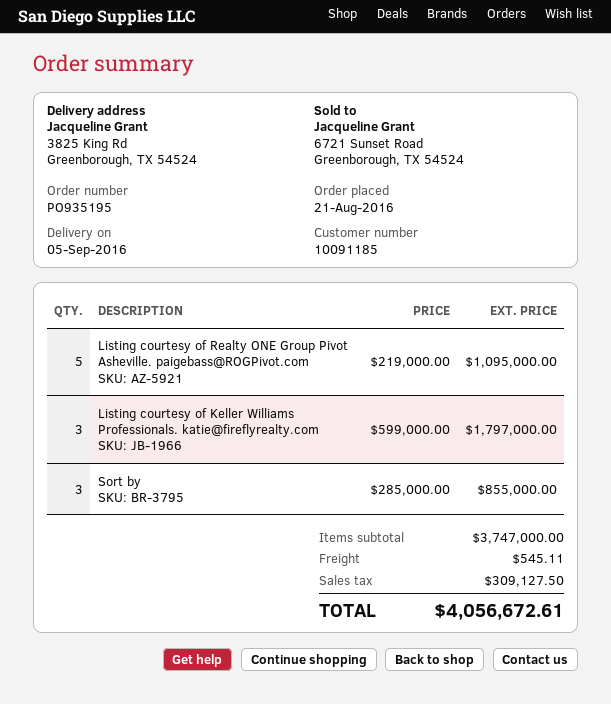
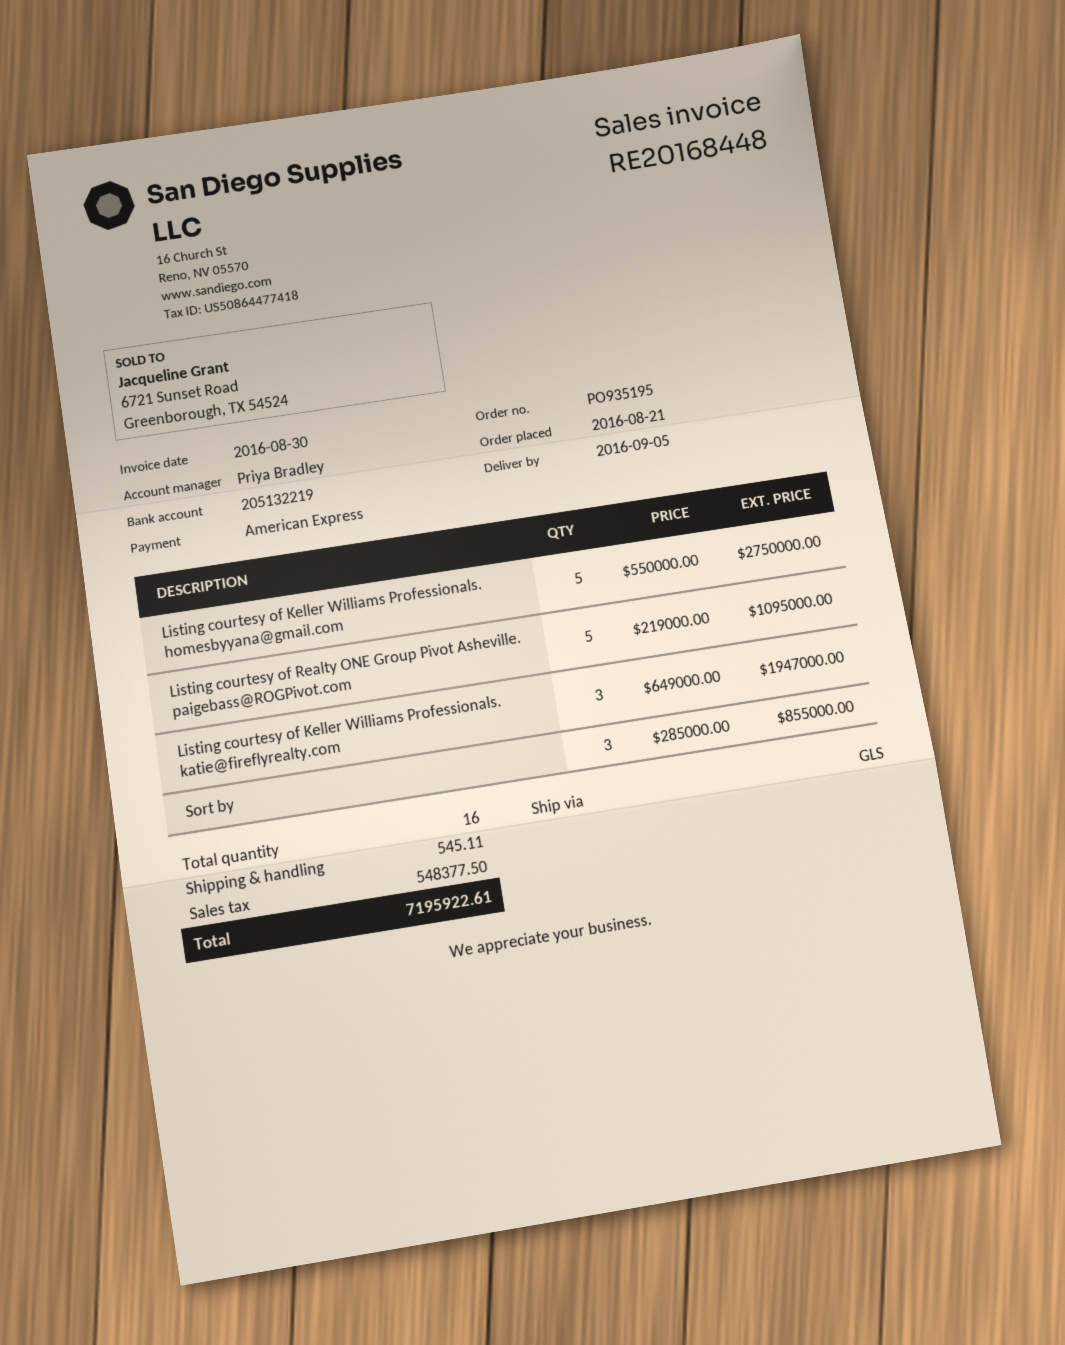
Listing courtesy of Keller Williams Professionals. katie@fireflyrealty.com: 3 x 599000.00 = 1797000.00 -> 3 x 649000.00 = 1947000.00
Listing courtesy of Keller Williams Professionals. homesbyyana@gmail.com: none -> 5 x 550000.00 = 2750000.00
tax: 309127.50 -> 548377.50
total: 4056672.61 -> 7195922.61

